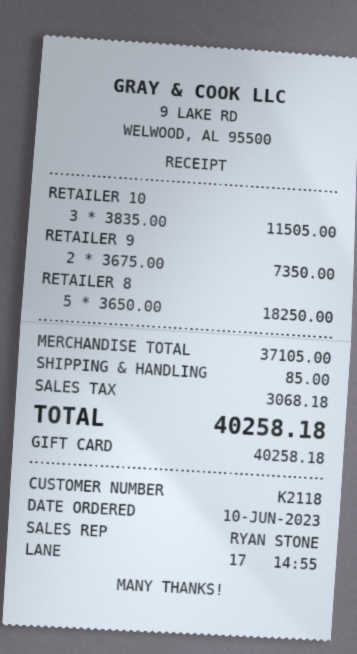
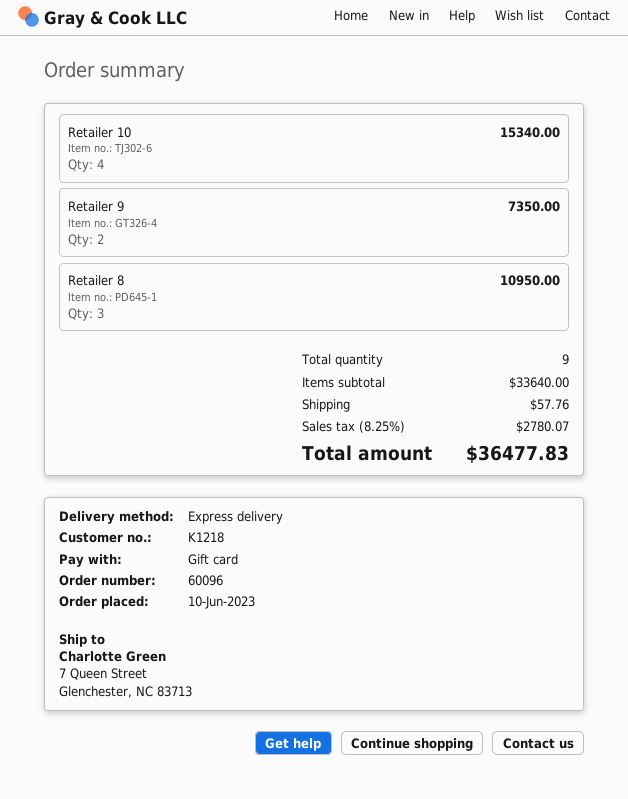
customer number: K2118 -> K1218
RETAILER 10: 3 for 11505.00 -> 4 for 15340.00
RETAILER 8: 5 for 18250.00 -> 3 for 10950.00
subtotal: 37105.00 -> 33640.00
shipping: 85.00 -> 57.76
tax: 3068.18 -> 2780.07
total: 40258.18 -> 36477.83

